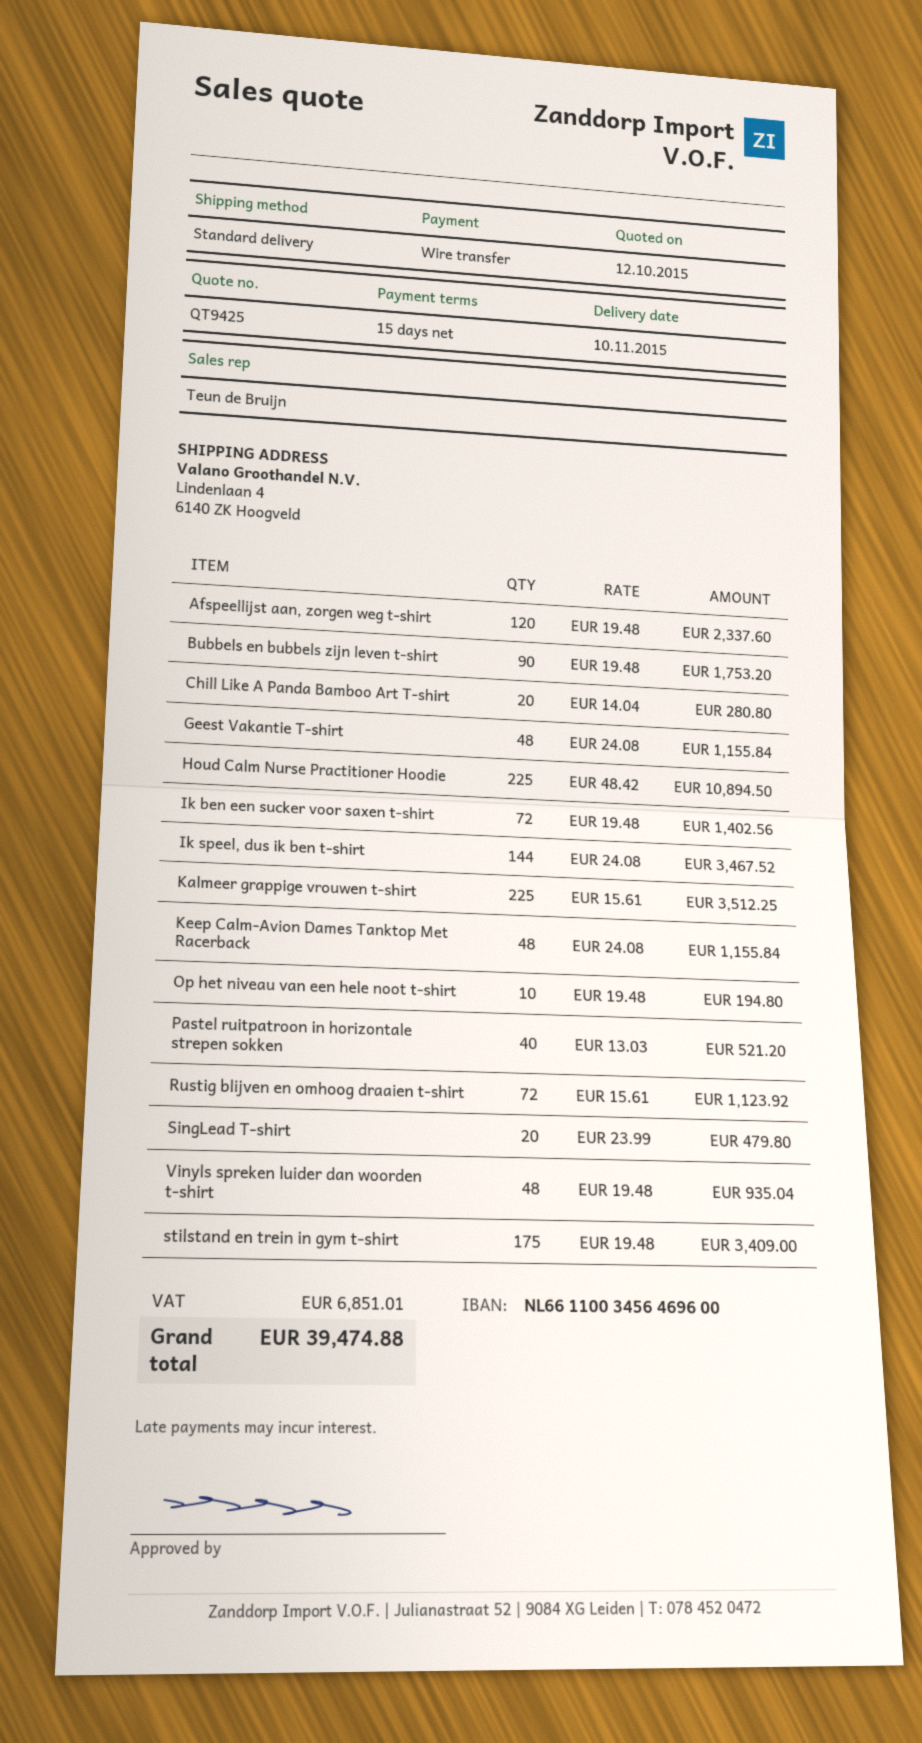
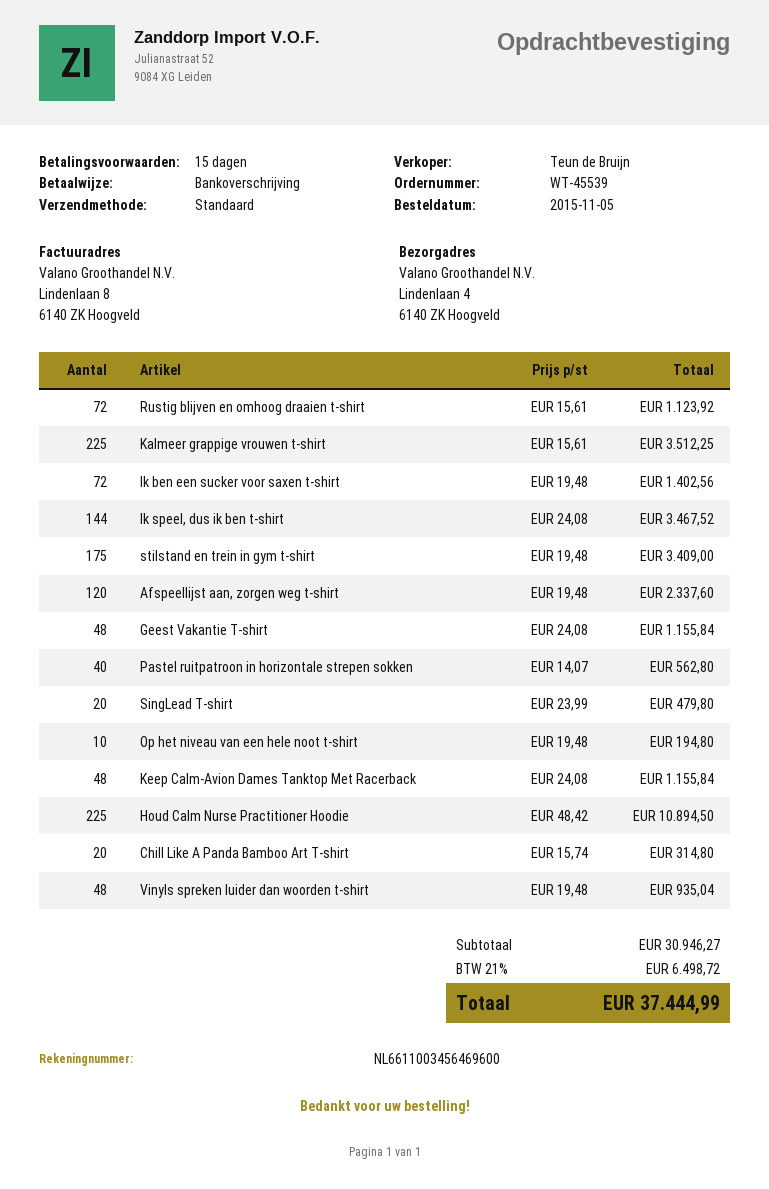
Bubbels en bubbels zijn leven t-shirt: 90 x 19.48 = 1753.20 -> none
Chill Like A Panda Bamboo Art T-shirt: 20 x 14.04 = 280.80 -> 20 x 15.74 = 314.80
Pastel ruitpatroon in horizontale strepen sokken: 40 x 13.03 = 521.20 -> 40 x 14.07 = 562.80
tax: 6851.01 -> 6498.72
total: 39474.88 -> 37444.99

